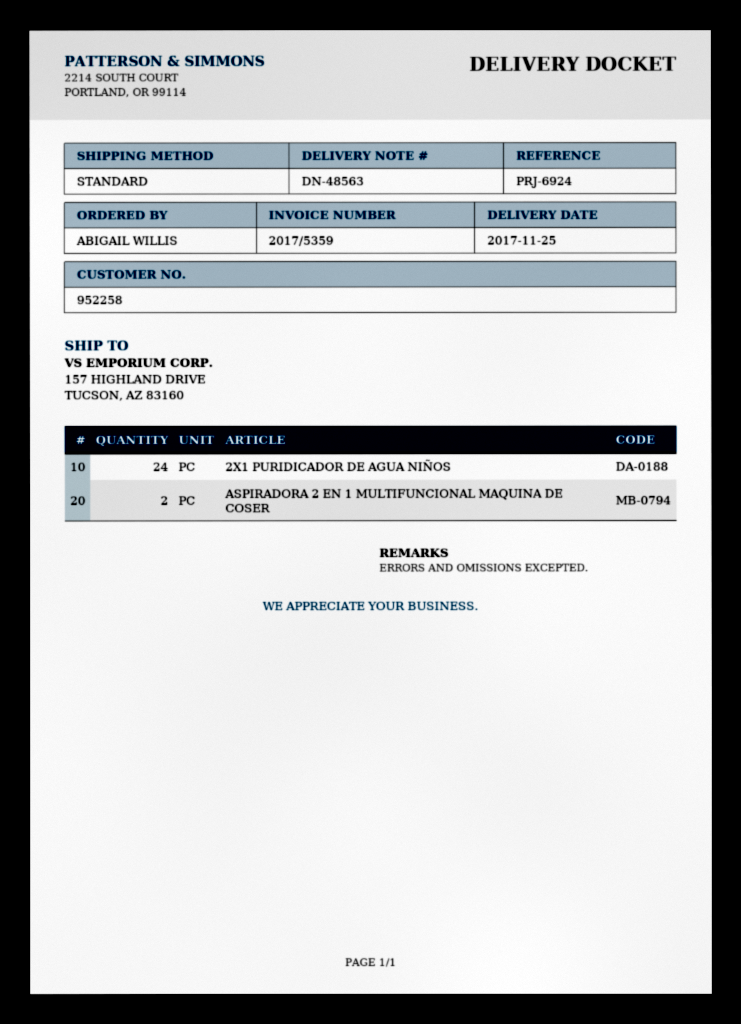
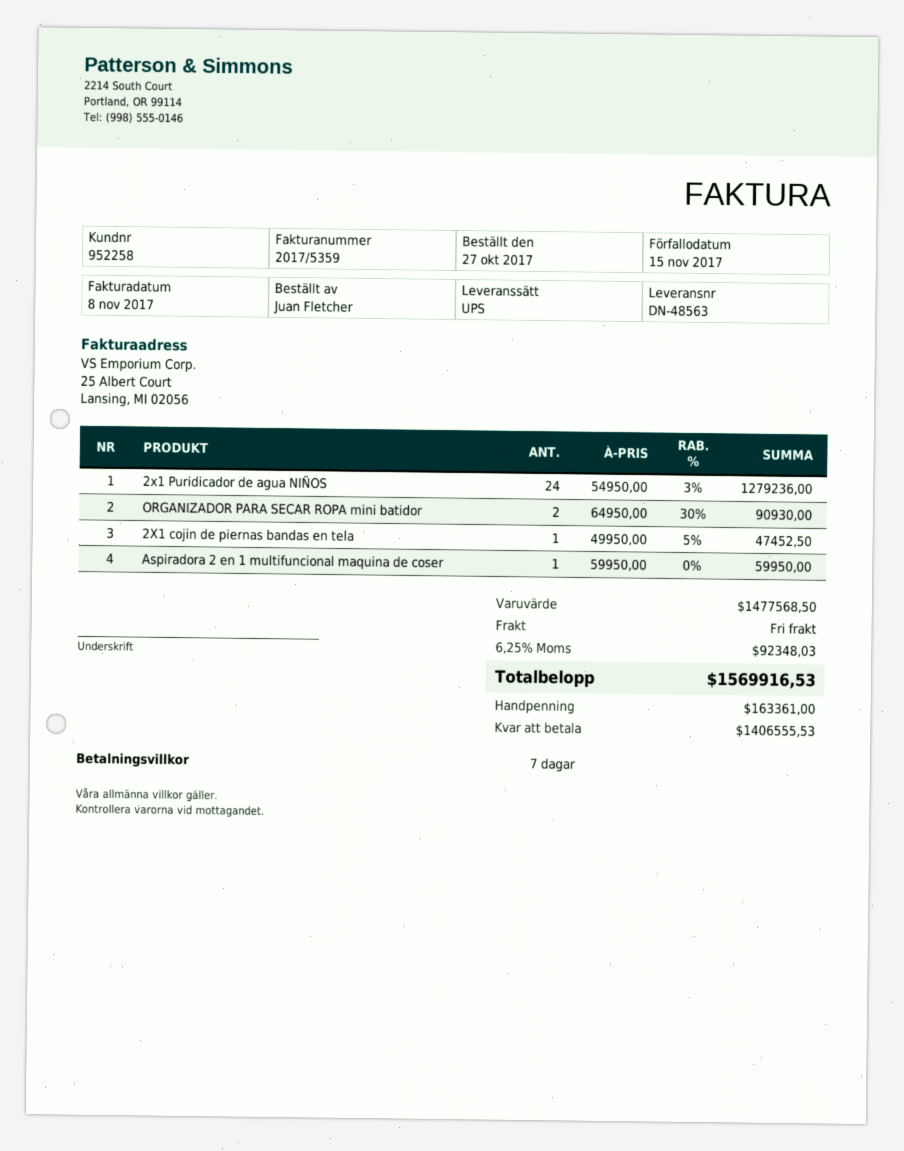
ordered by: ABIGAIL WILLIS -> Juan Fletcher
shipping method: standard -> UPS
ASPIRADORA 2 EN 1 MULTIFUNCIONAL MAQUINA DE COSER: 2 -> 1
ORGANIZADOR PARA SECAR ROPA mini batidor: none -> 2
2X1 cojin de piernas bandas en tela: none -> 1

